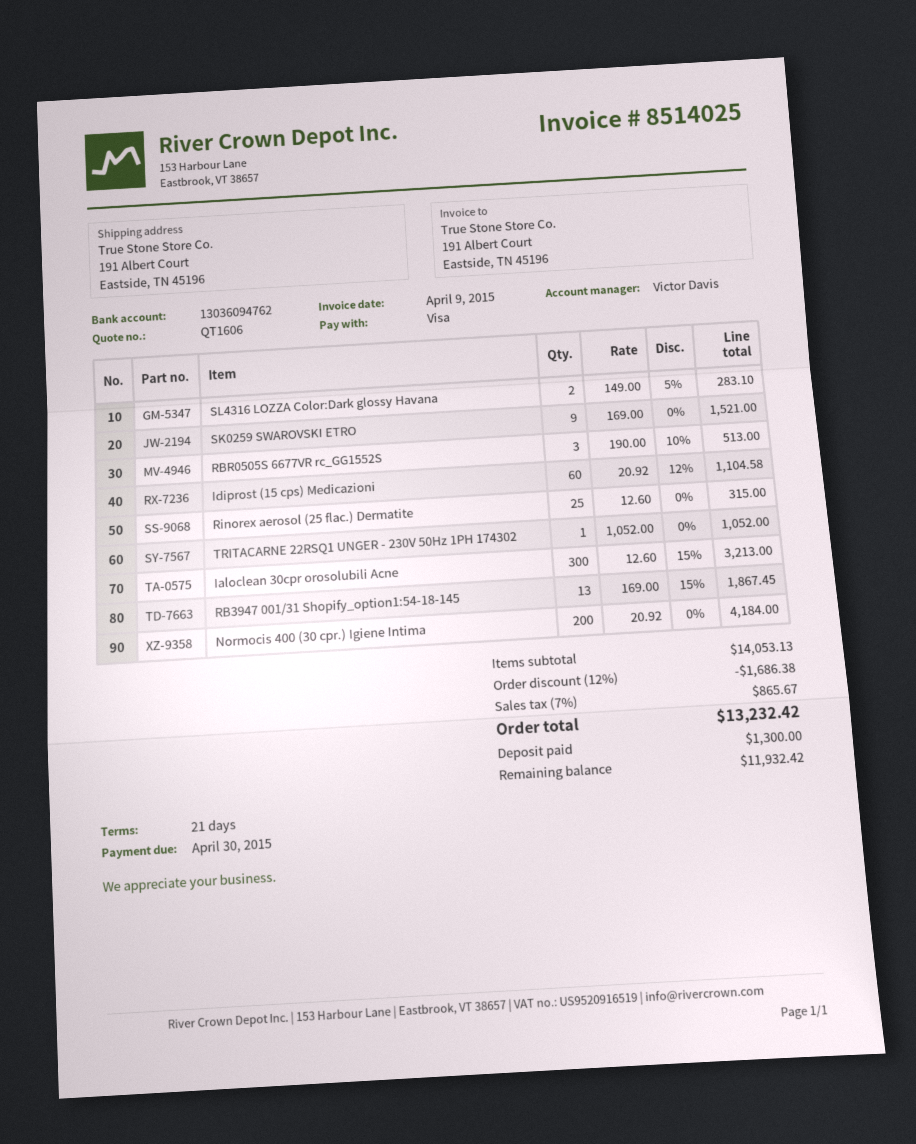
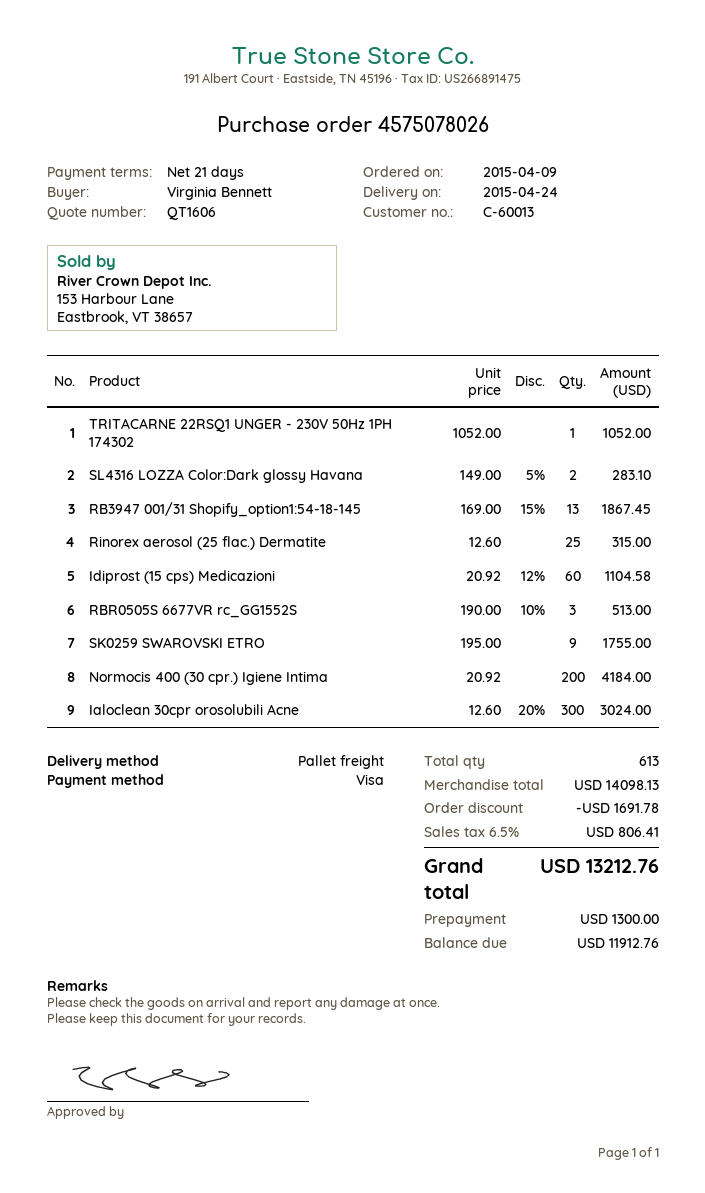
SK0259 SWAROVSKI ETRO: 9 x 169.00 = 1521.00 -> 9 x 195.00 = 1755.00
Ialoclean 30cpr orosolubili Acne: 300 x 12.60 - 15% = 3213.00 -> 300 x 12.60 - 20% = 3024.00
subtotal: 14053.13 -> 14098.13
discount: 1686.38 -> 1691.78
tax: 7% = 865.67 -> 6.5% = 806.41
total: 13232.42 -> 13212.76
balance: 11932.42 -> 11912.76

